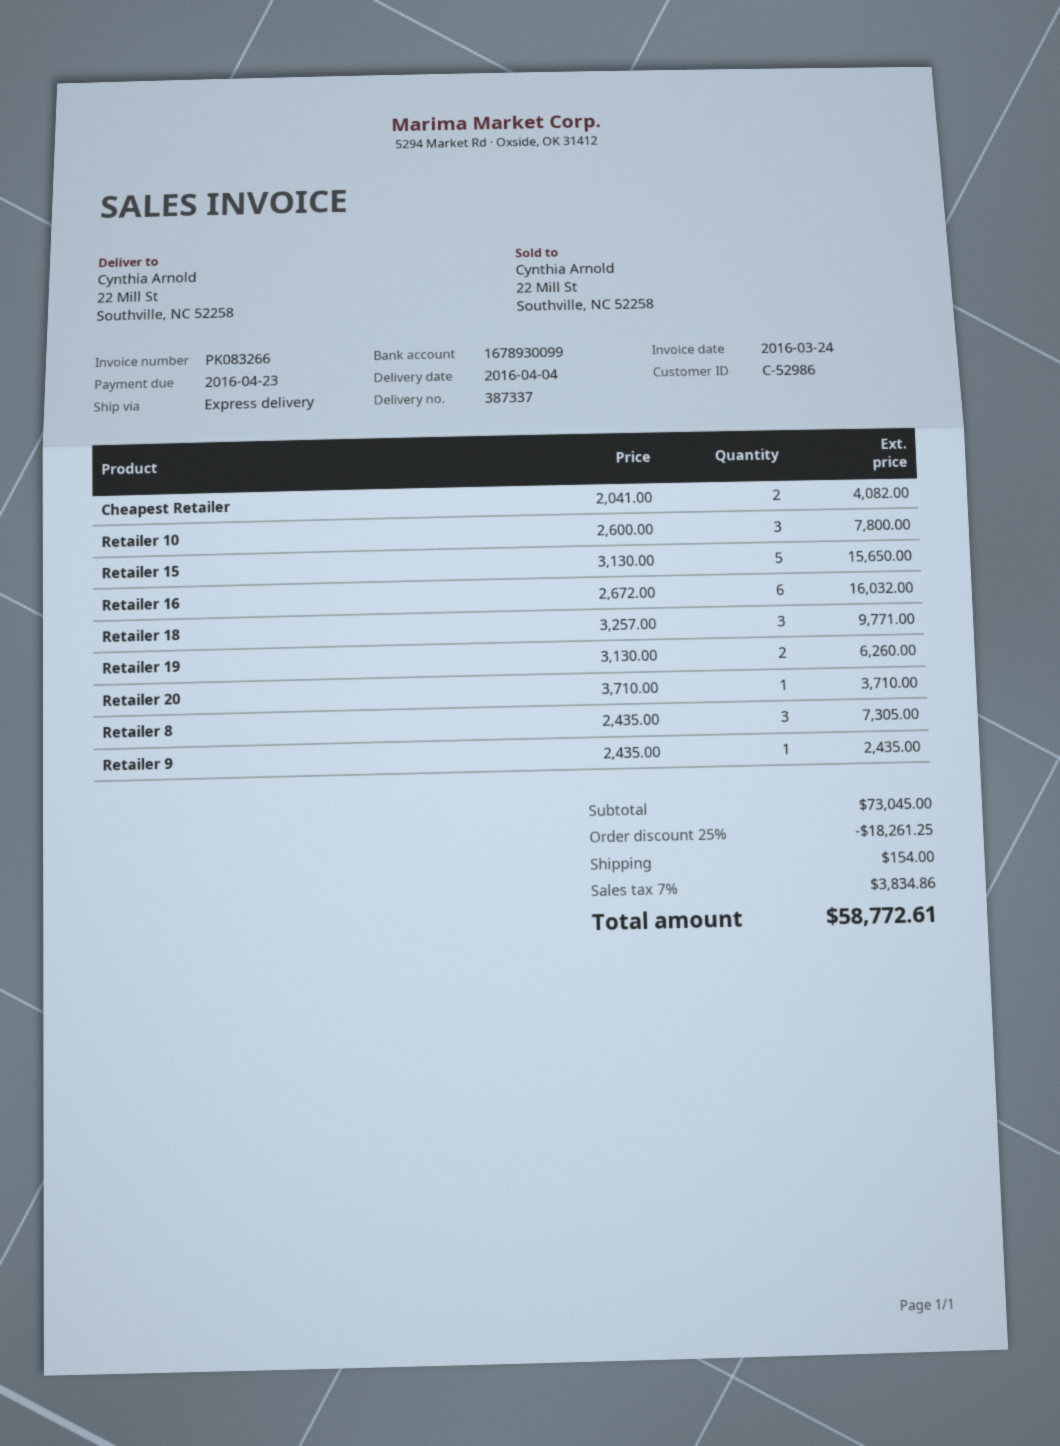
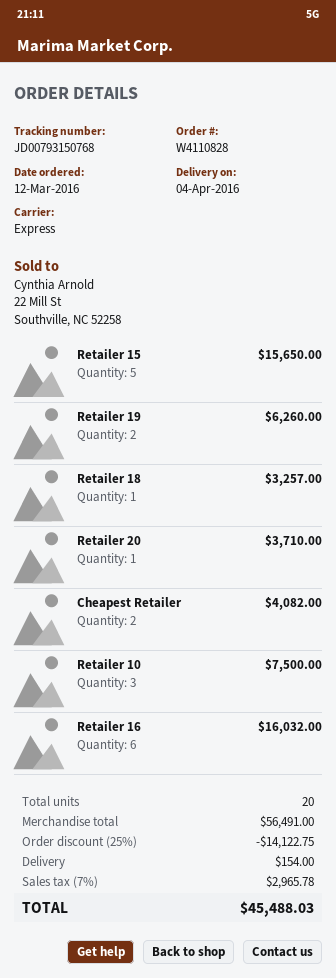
Retailer 10: 3 for 7800.00 -> 3 for 7500.00
Retailer 18: 3 for 9771.00 -> 1 for 3257.00
Retailer 8: 3 for 7305.00 -> none
Retailer 9: 1 for 2435.00 -> none
subtotal: 73045.00 -> 56491.00
discount: 25% = 18261.25 -> 25% = 14122.75
tax: 7% = 3834.86 -> 7% = 2965.78
total: 58772.61 -> 45488.03

